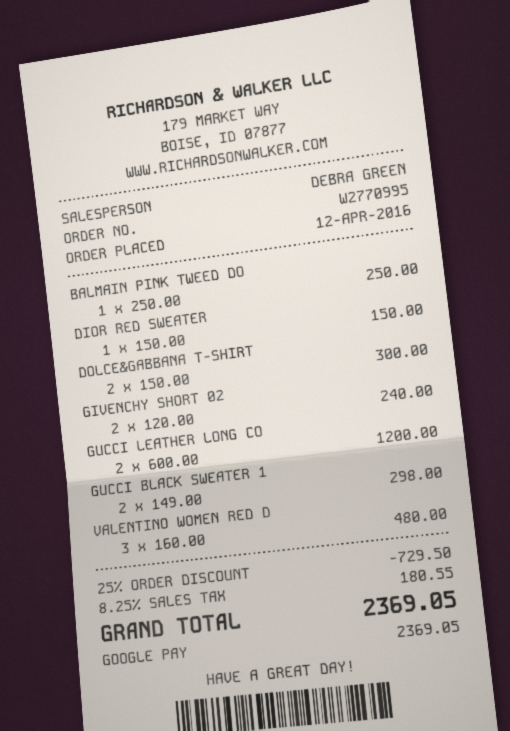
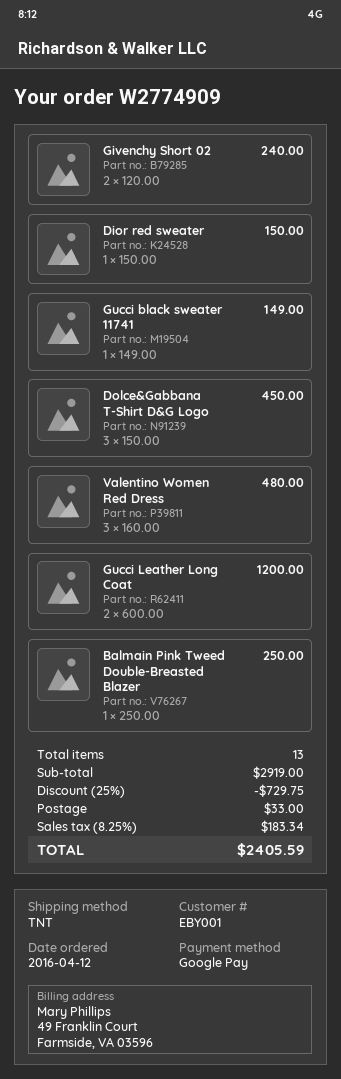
order number: W2770995 -> W2774909
DOLCE&GABBANA T-SHIRT: 2 x 150.00 = 300.00 -> 3 x 150.00 = 450.00
GUCCI BLACK SWEATER 1: 2 x 149.00 = 298.00 -> 1 x 149.00 = 149.00
discount: 25% = 729.50 -> 25% = 729.75
shipping: none -> 33.00
tax: 8.25% = 180.55 -> 8.25% = 183.34
total: 2369.05 -> 2405.59

